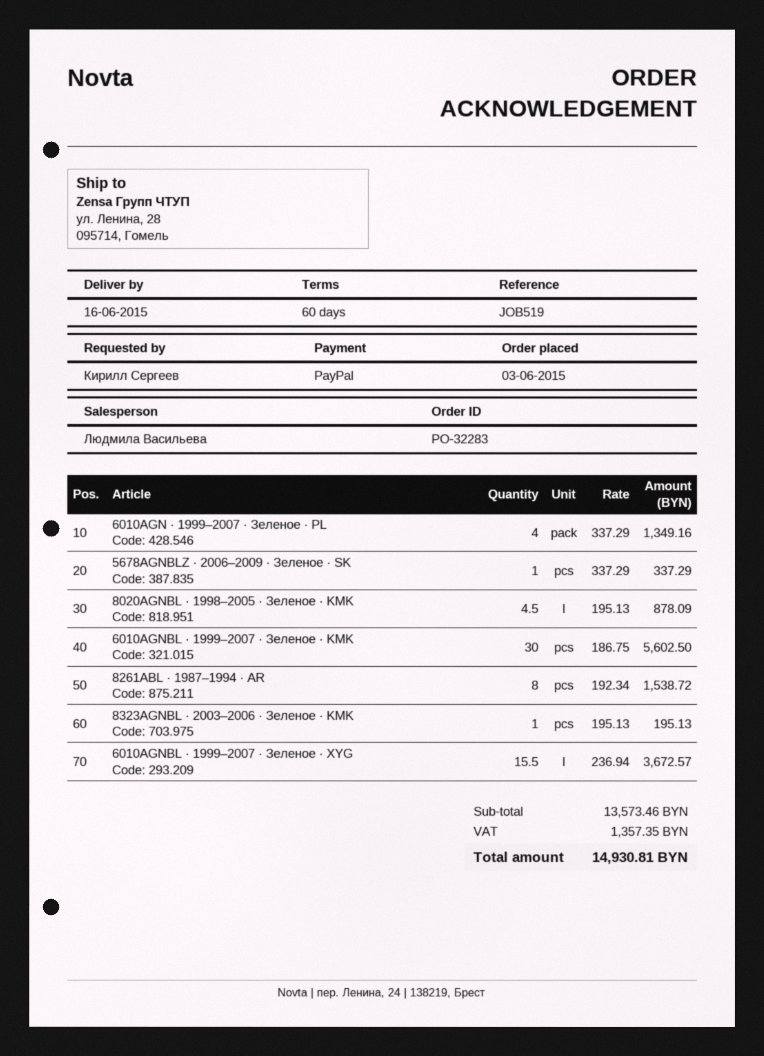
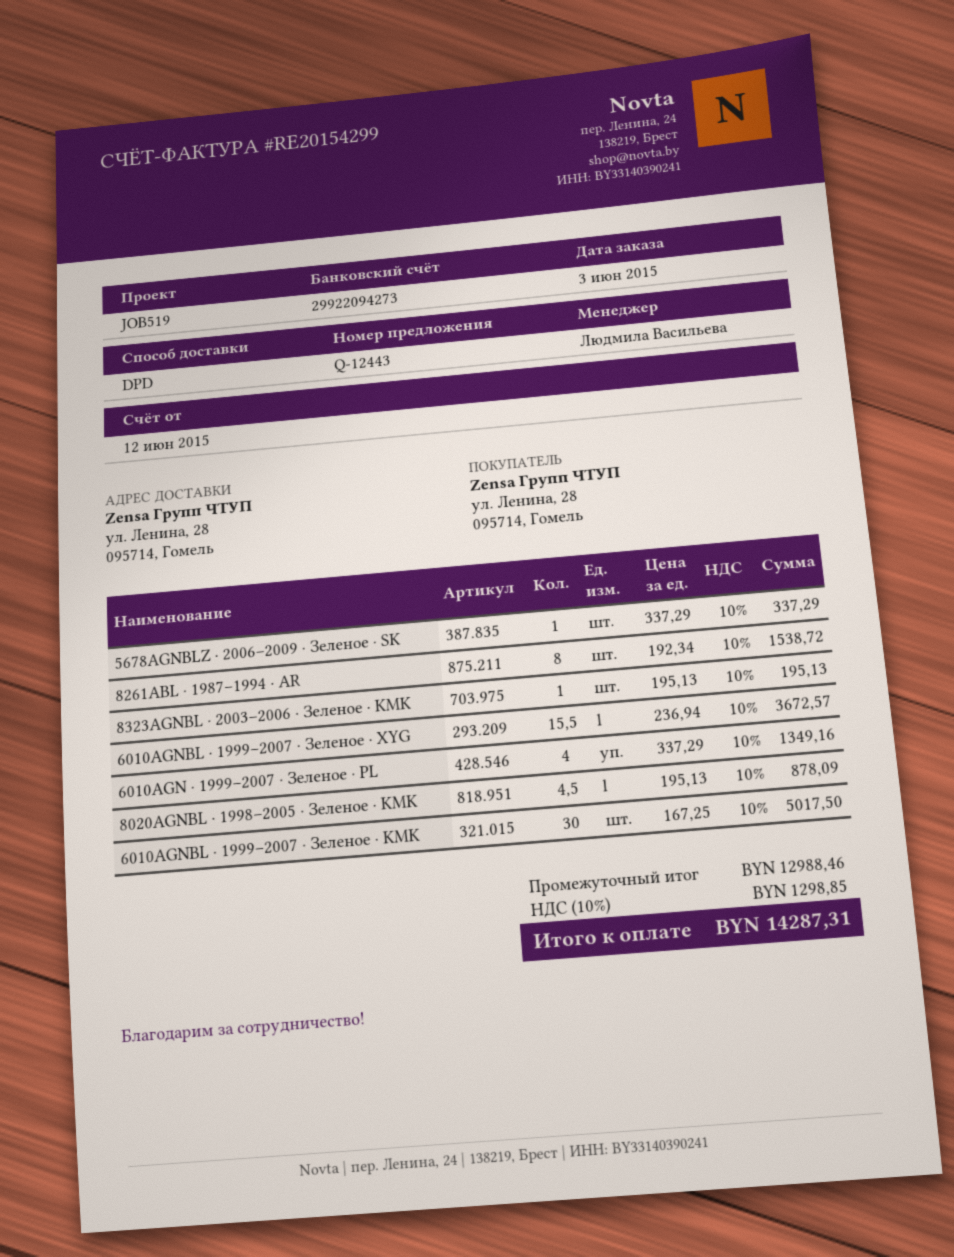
6010AGNBL · 1999–2007 · Зеленое · KMK: 30 x 186.75 = 5602.50 -> 30 x 167.25 = 5017.50
subtotal: 13573.46 -> 12988.46
tax: 1357.35 -> 1298.85
total: 14930.81 -> 14287.31

